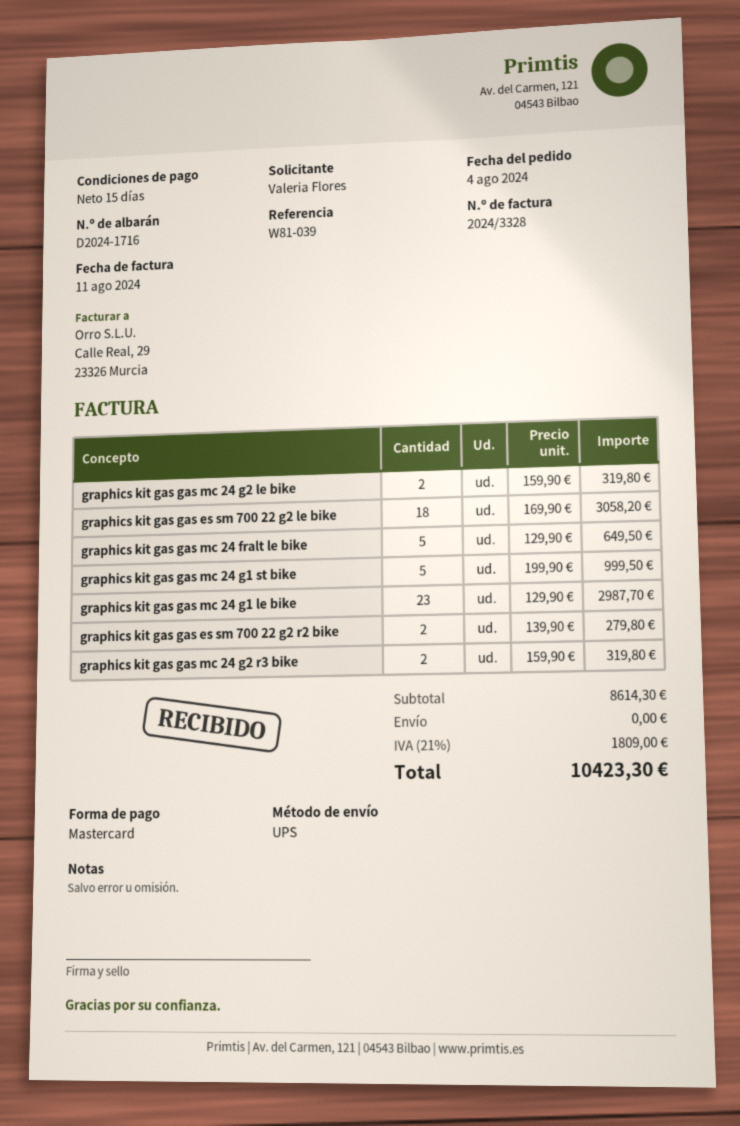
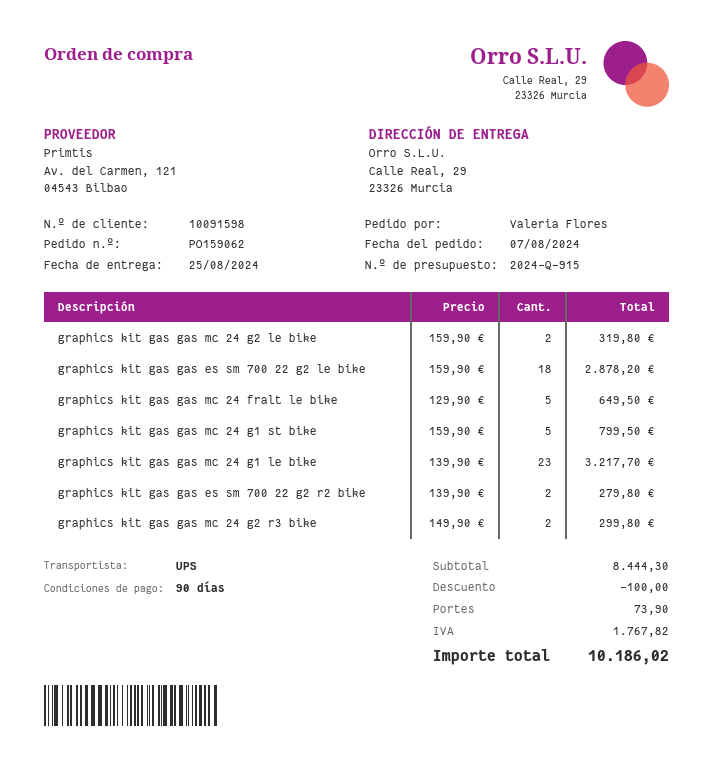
order date: 2024-08-04 -> 2024-08-07
payment terms: 15 days -> 90 days
graphics kit gas gas es sm 700 22 g2 le bike: 18 x 169.90 = 3058.20 -> 18 x 159.90 = 2878.20
graphics kit gas gas mc 24 g1 st bike: 5 x 199.90 = 999.50 -> 5 x 159.90 = 799.50
graphics kit gas gas mc 24 g1 le bike: 23 x 129.90 = 2987.70 -> 23 x 139.90 = 3217.70
graphics kit gas gas mc 24 g2 r3 bike: 2 x 159.90 = 319.80 -> 2 x 149.90 = 299.80
subtotal: 8614.30 -> 8444.30
discount: none -> 100.00
shipping: 0.00 -> 73.90
tax: 1809.00 -> 1767.82
total: 10423.30 -> 10186.02

